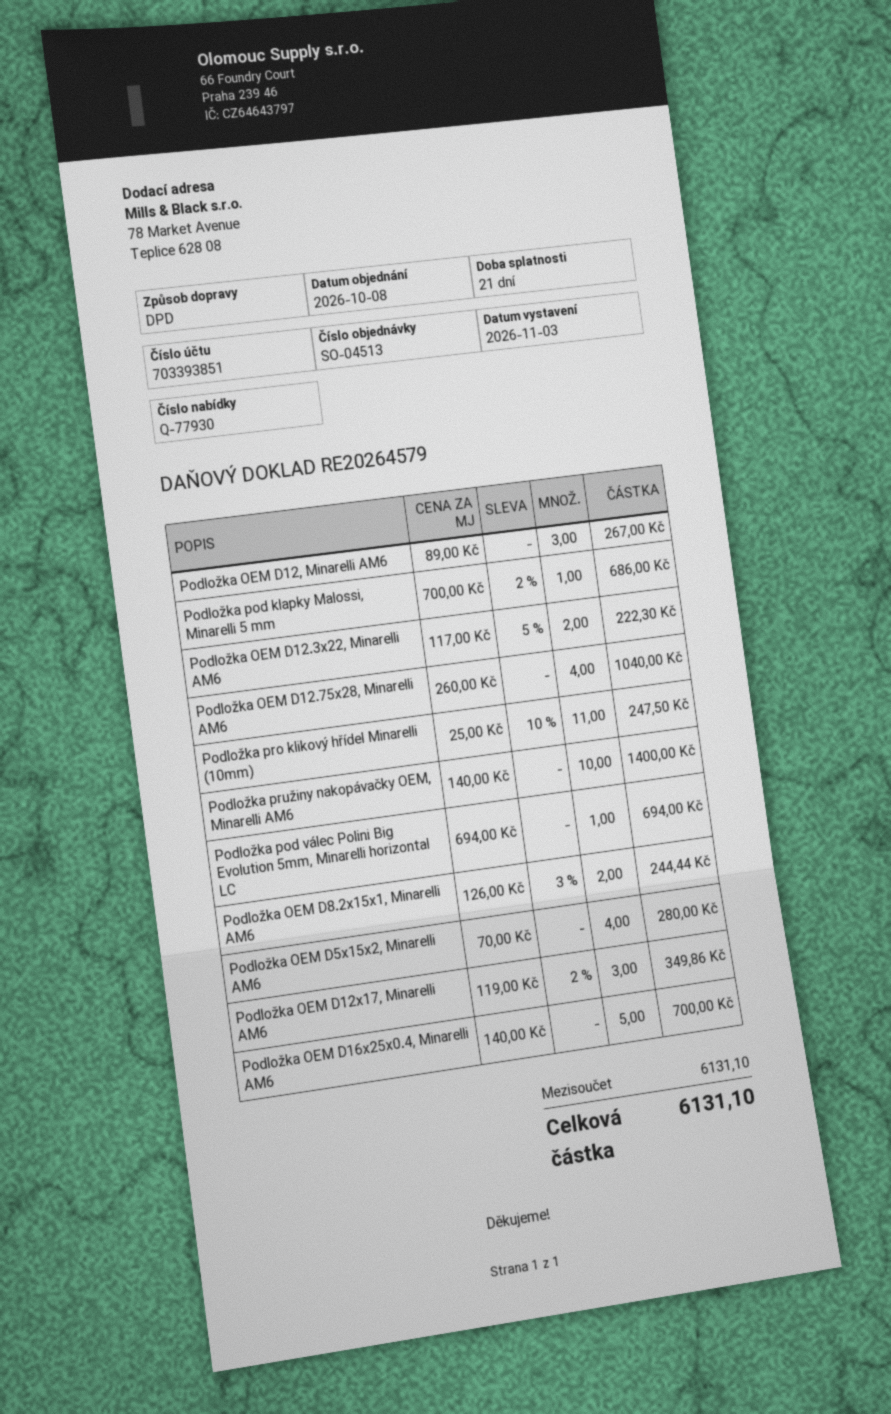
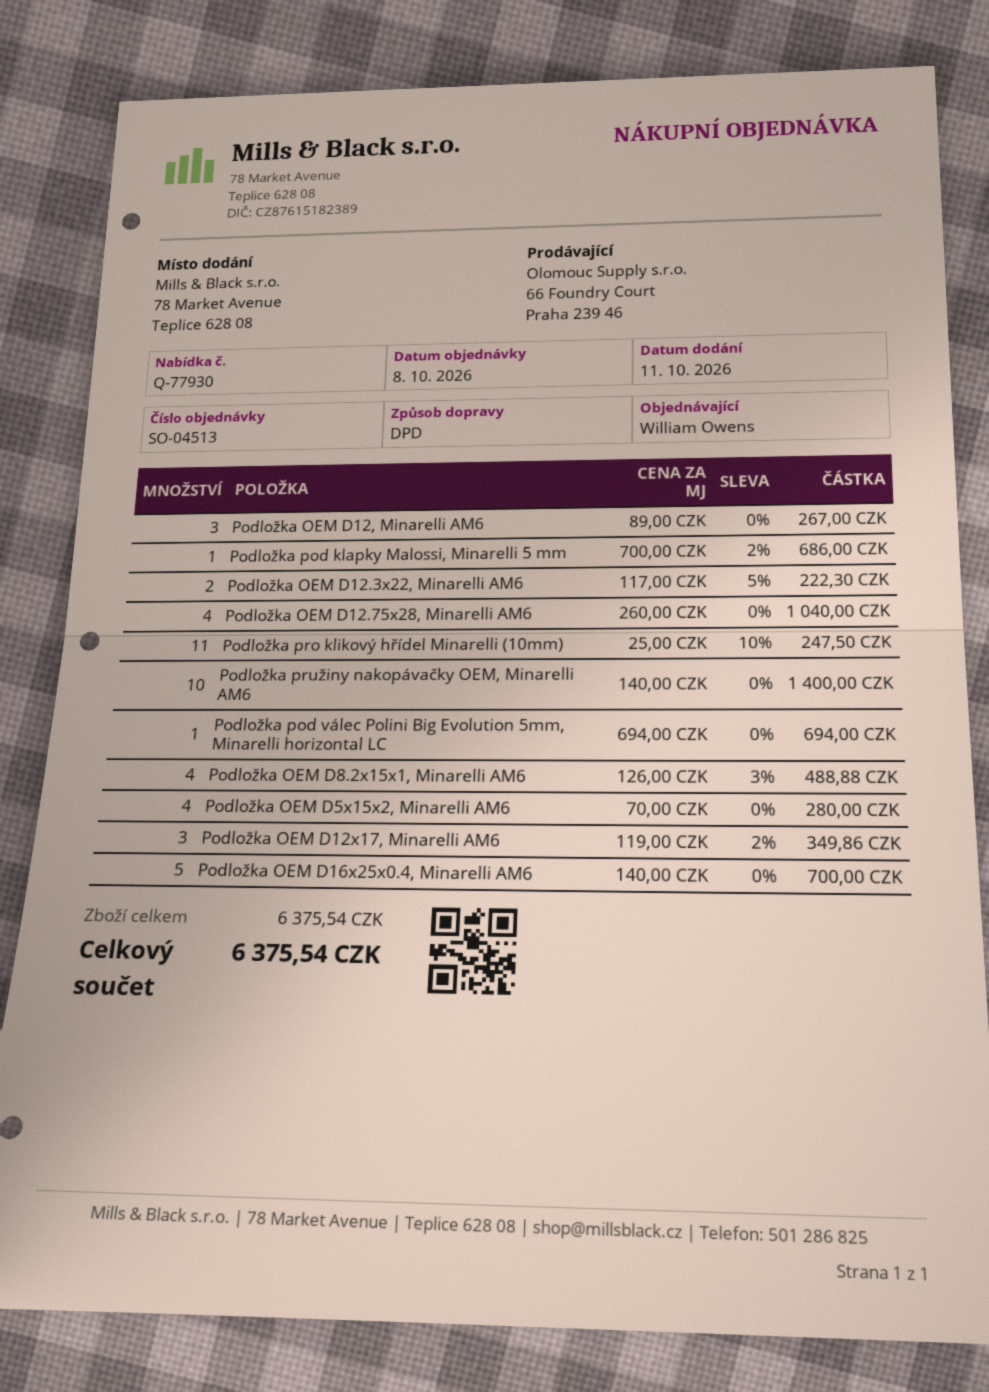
Podložka OEM D8.2x15x1, Minarelli AM6: 2 x 126.00 - 3% = 244.44 -> 4 x 126.00 - 3% = 488.88
subtotal: 6131.10 -> 6375.54
total: 6131.10 -> 6375.54

